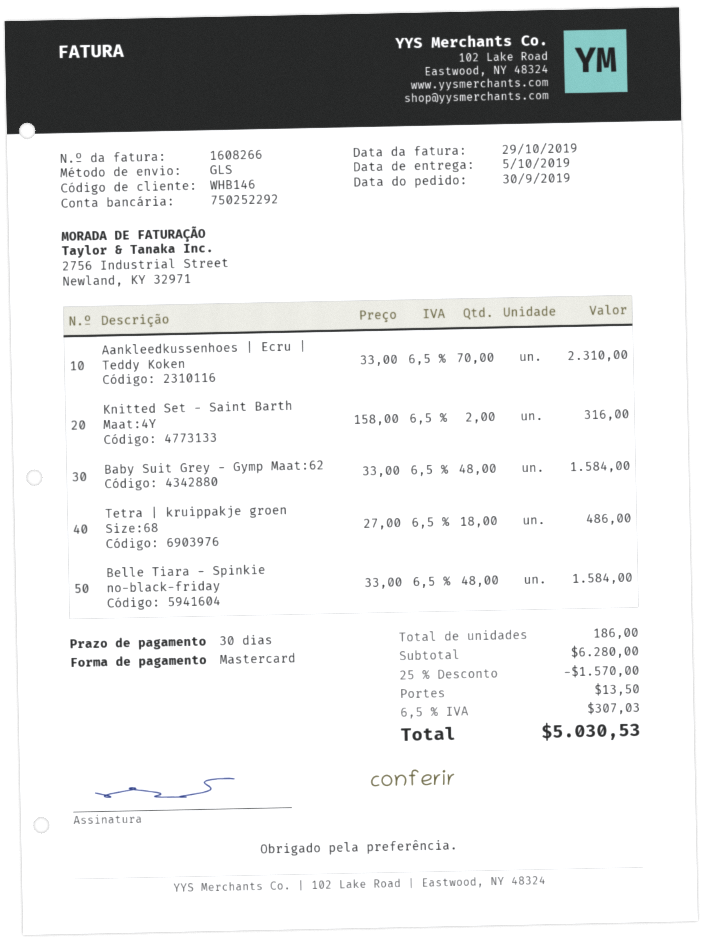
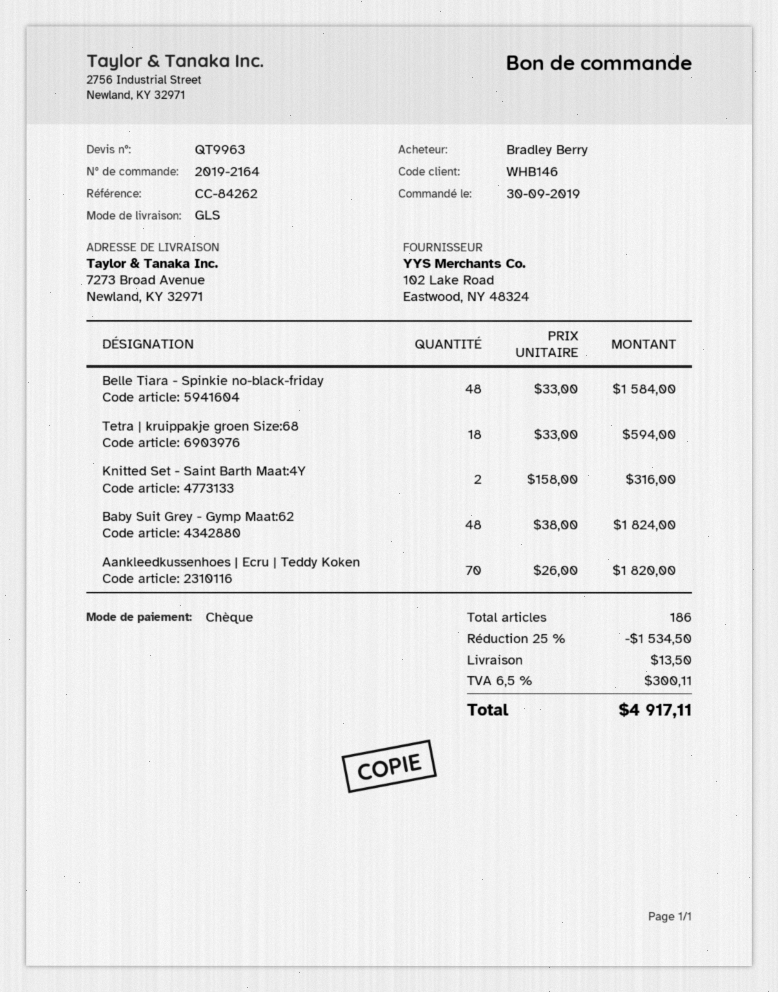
payment method: Mastercard -> cheque
Aankleedkussenhoes | Ecru | Teddy Koken: 70 x 33.00 = 2310.00 -> 70 x 26.00 = 1820.00
Baby Suit Grey - Gymp Maat:62: 48 x 33.00 = 1584.00 -> 48 x 38.00 = 1824.00
Tetra | kruippakje groen Size:68: 18 x 27.00 = 486.00 -> 18 x 33.00 = 594.00
discount: 25% = 1570.00 -> 25% = 1534.50
tax: 6.5% = 307.03 -> 6.5% = 300.11
total: 5030.53 -> 4917.11

